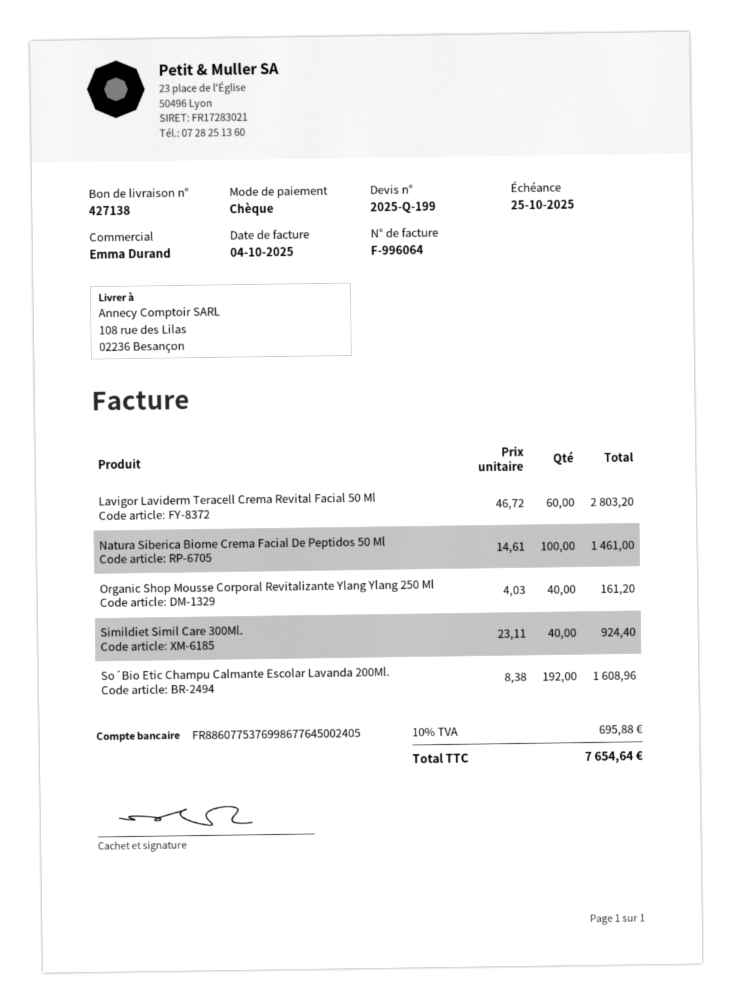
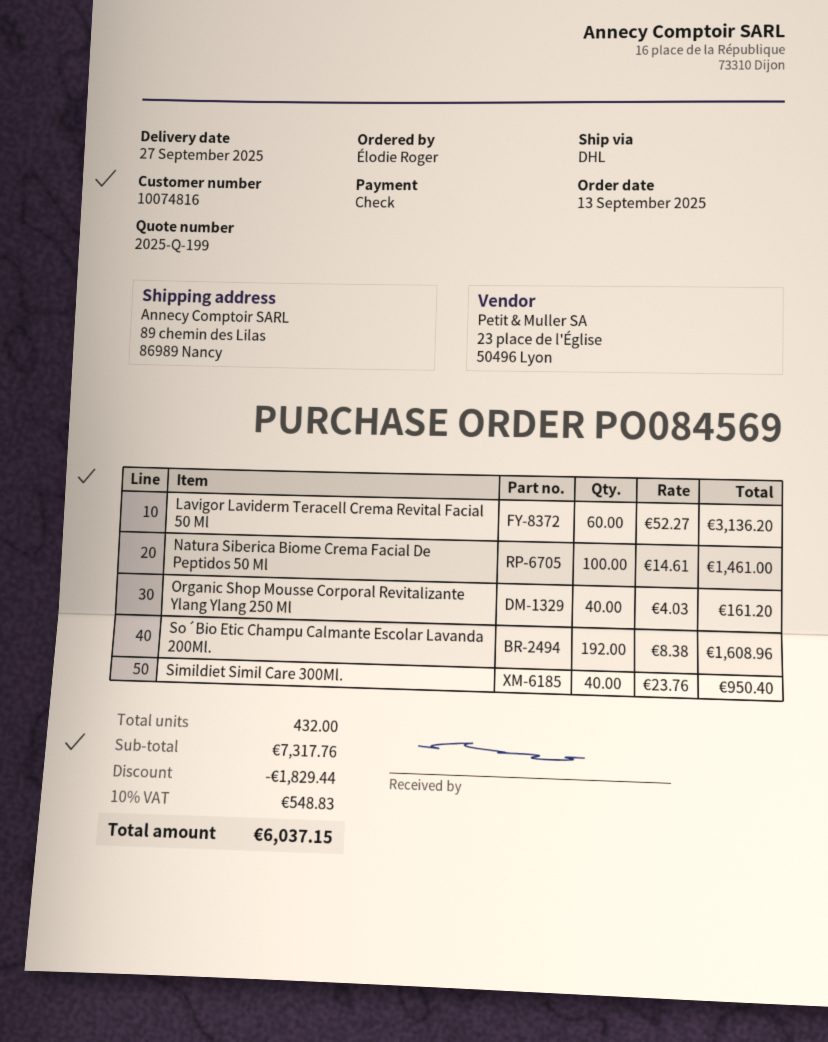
ship to: 108 rue des Lilas, 02236 Besançon -> 89 chemin des Lilas, 86989 Nancy
Lavigor Laviderm Teracell Crema Revital Facial 50 Ml: 60 x 46.72 = 2803.20 -> 60 x 52.27 = 3136.20
Simildiet Simil Care 300Ml.: 40 x 23.11 = 924.40 -> 40 x 23.76 = 950.40
discount: none -> 1829.44
tax: 10% = 695.88 -> 10% = 548.83
total: 7654.64 -> 6037.15

